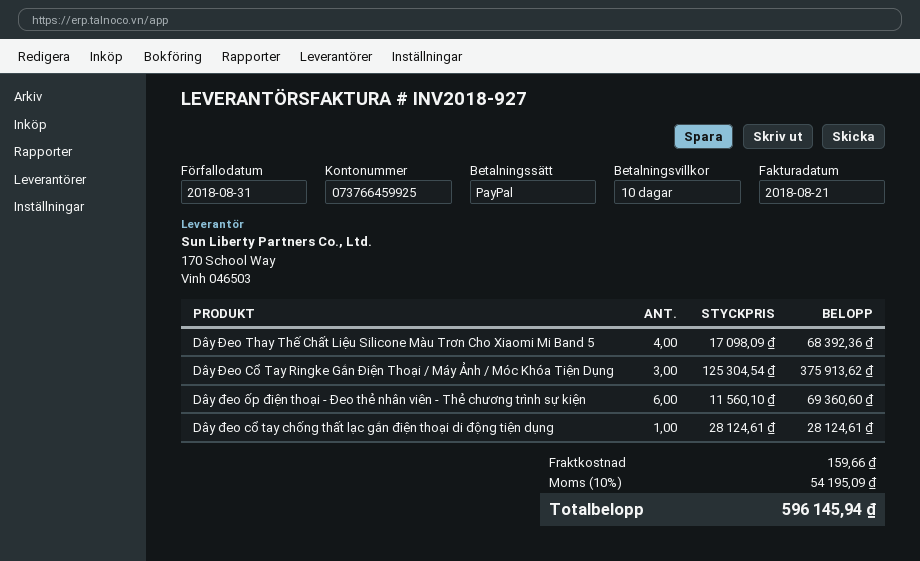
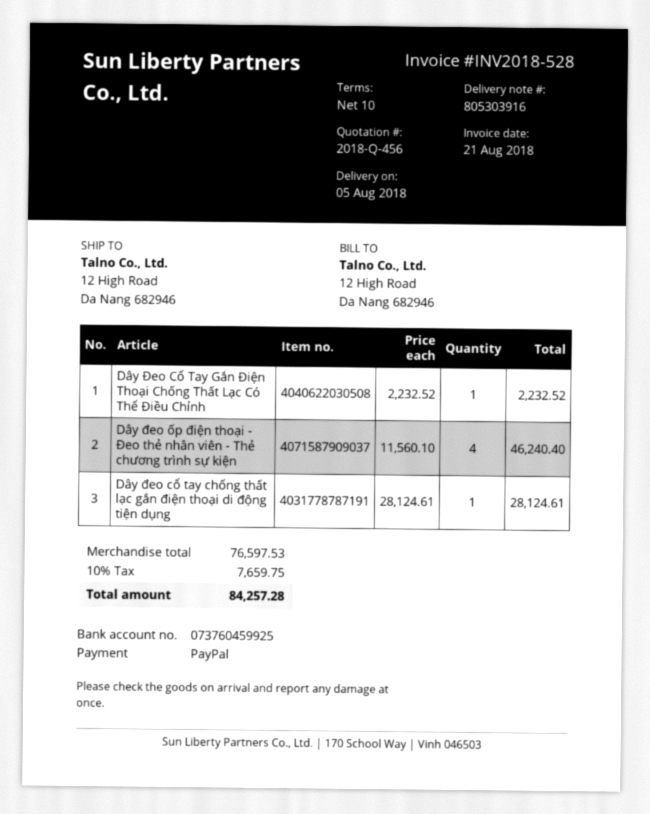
invoice number: INV2018-927 -> INV2018-528
bank account: 073766459925 -> 073760459925
Dây Đeo Thay Thế Chất Liệu Silicone Màu Trơn Cho Xiaomi Mi Band 5: 4 x 17098.09 = 68392.36 -> none
Dây Đeo Cổ Tay Ringke Gắn Điện Thoại / Máy Ảnh / Móc Khóa Tiện Dụng: 3 x 125304.54 = 375913.62 -> none
Dây đeo ốp điện thoại - Đeo thẻ nhân viên - Thẻ chương trình sự kiện: 6 x 11560.10 = 69360.60 -> 4 x 11560.10 = 46240.40
Dây Đeo Cổ Tay Gắn Điện Thoại Chống Thất Lạc Có Thể Điều Chỉnh: none -> 1 x 2232.52 = 2232.52
shipping: 159.66 -> none
tax: 10% = 54195.09 -> 10% = 7659.75
total: 596145.94 -> 84257.28

